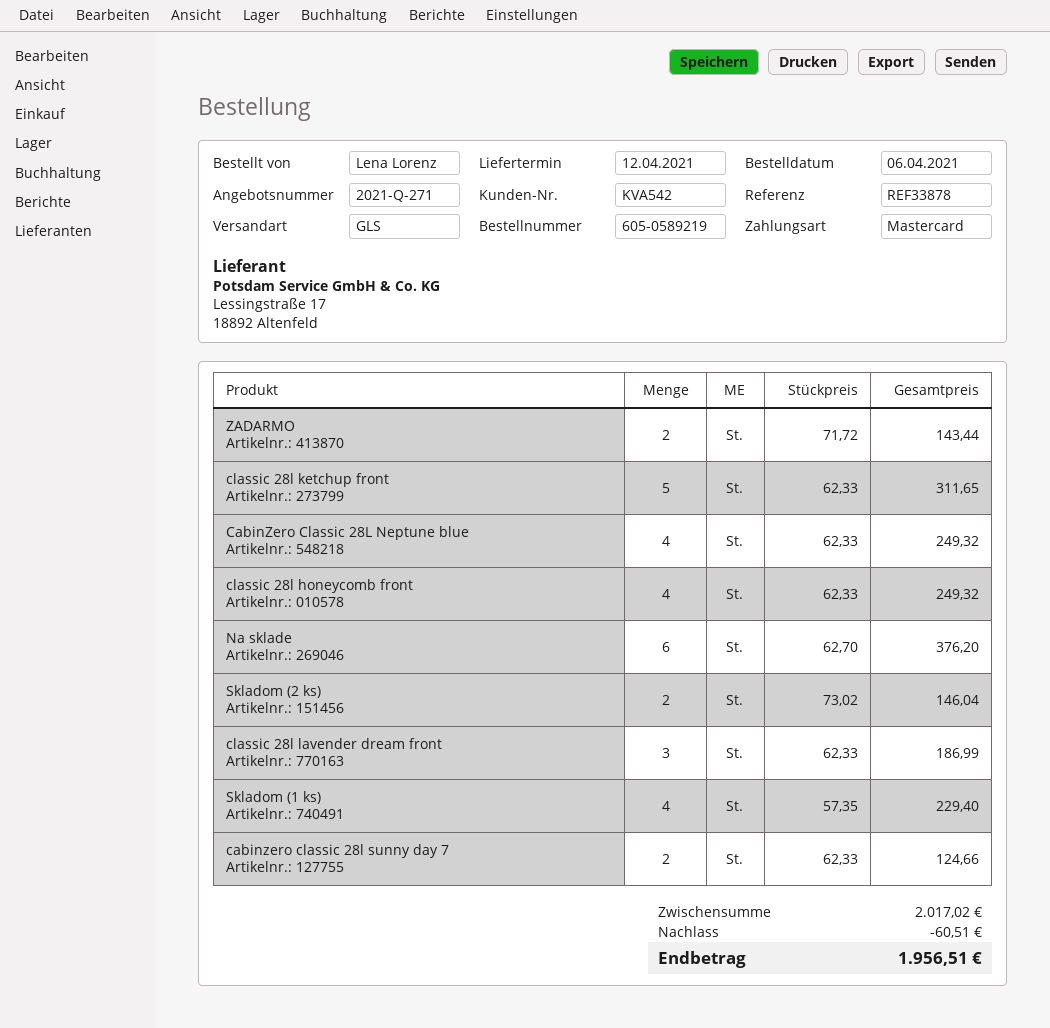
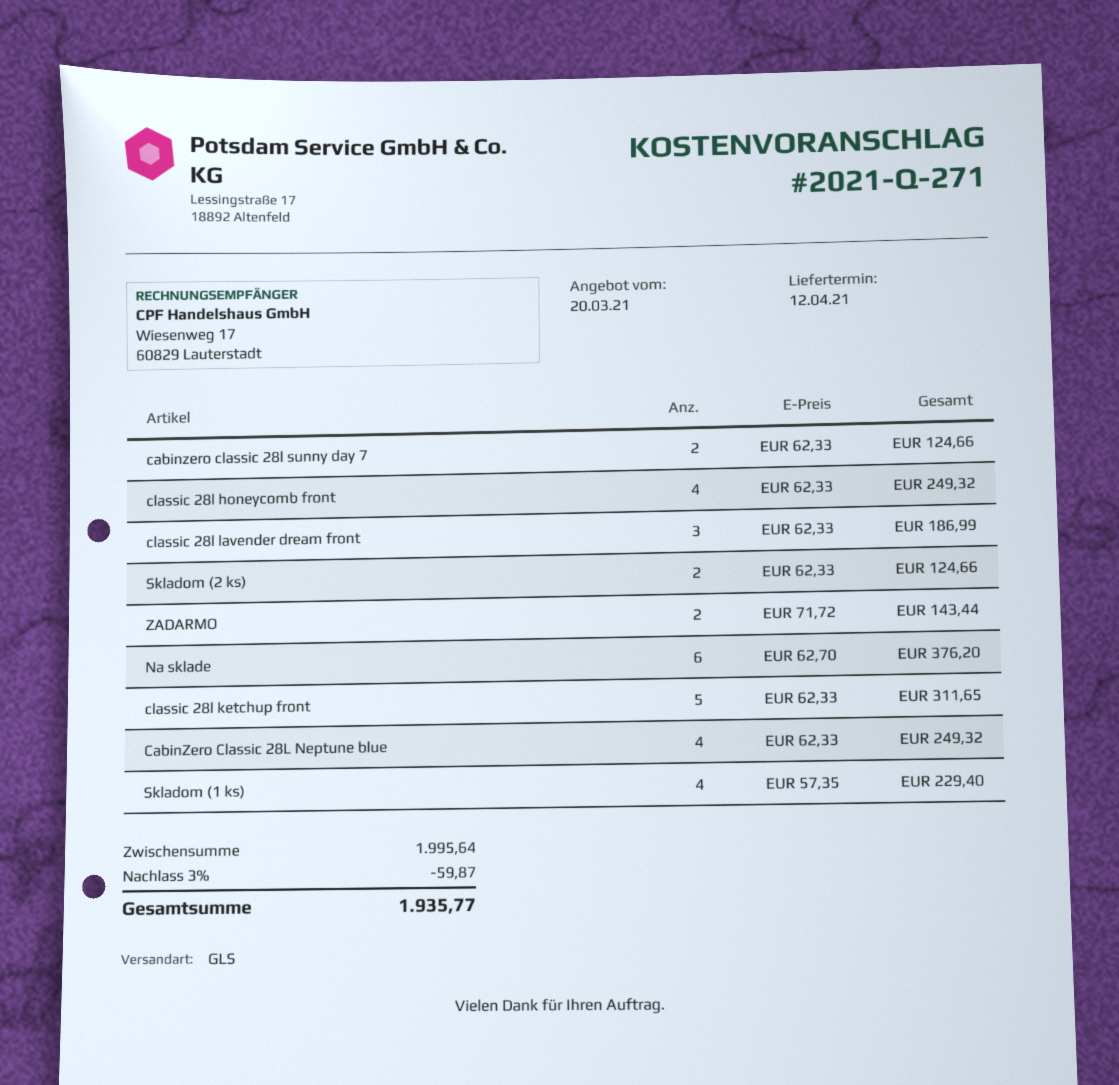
Skladom (2 ks): 2 x 73.02 = 146.04 -> 2 x 62.33 = 124.66
subtotal: 2017.02 -> 1995.64
discount: 60.51 -> 59.87
total: 1956.51 -> 1935.77

